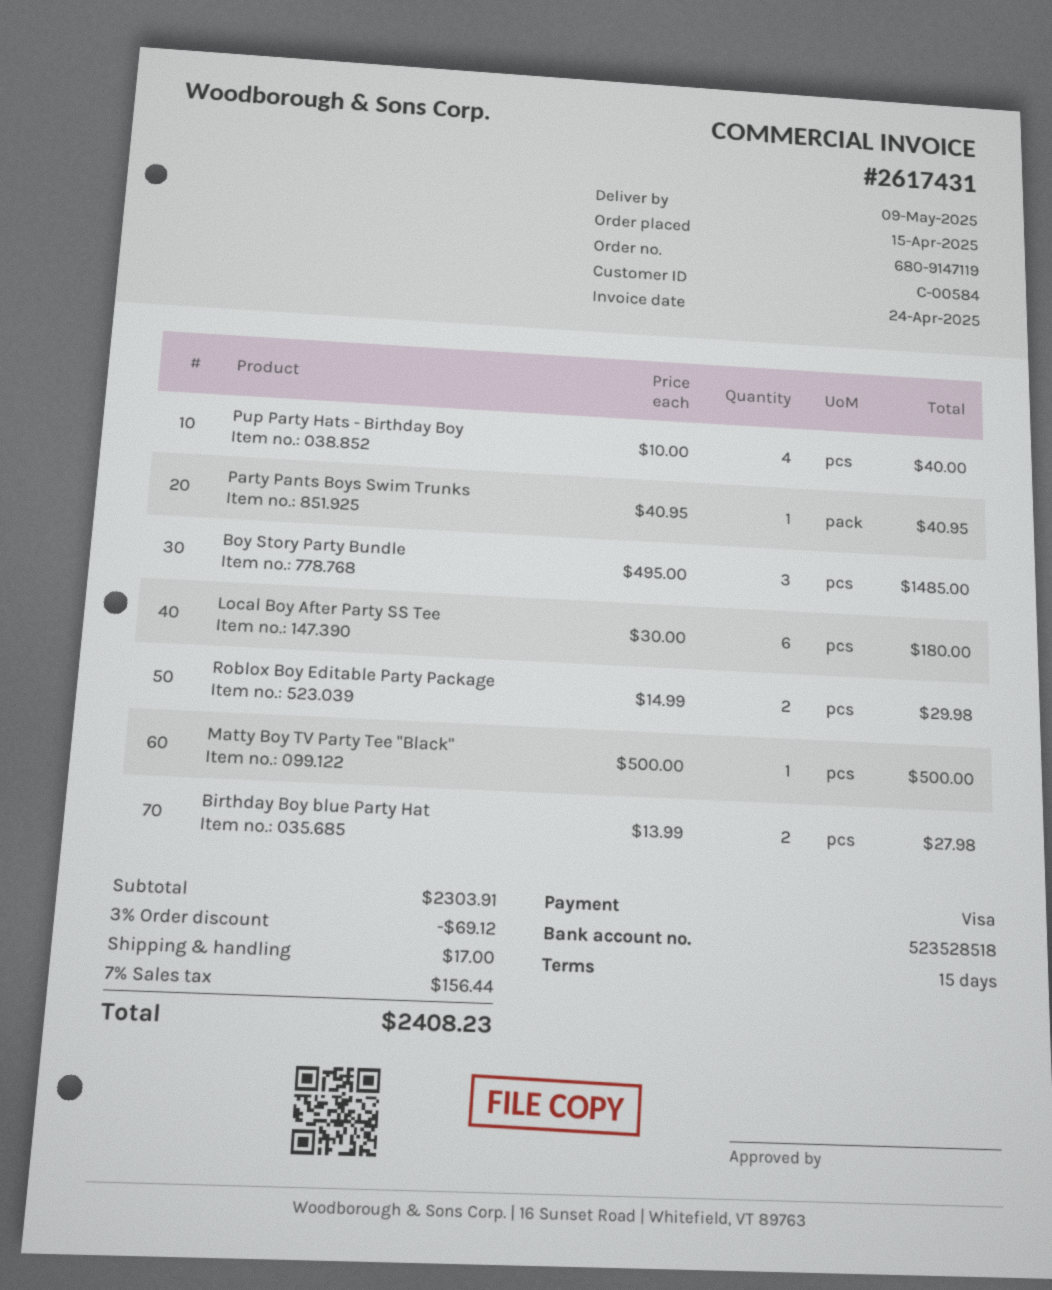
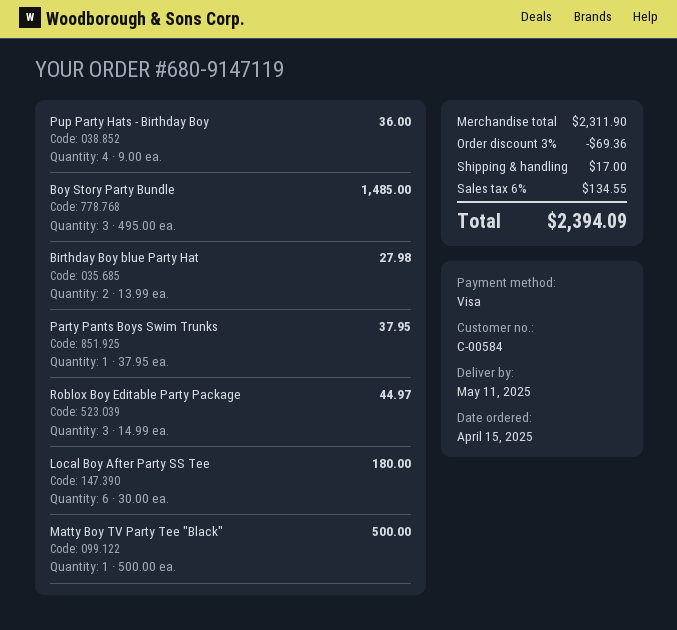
delivery date: 2025-05-09 -> 2025-05-11
Pup Party Hats - Birthday Boy: 4 x 10.00 = 40.00 -> 4 x 9.00 = 36.00
Party Pants Boys Swim Trunks: 1 x 40.95 = 40.95 -> 1 x 37.95 = 37.95
Roblox Boy Editable Party Package: 2 x 14.99 = 29.98 -> 3 x 14.99 = 44.97
subtotal: 2303.91 -> 2311.90
discount: 3% = 69.12 -> 3% = 69.36
tax: 7% = 156.44 -> 6% = 134.55
total: 2408.23 -> 2394.09

